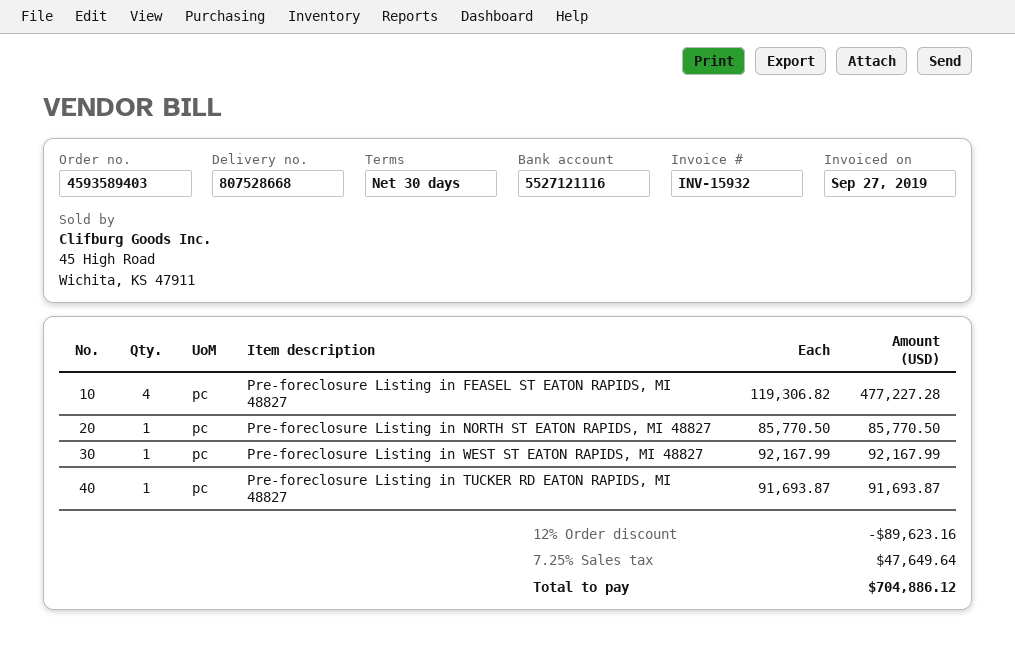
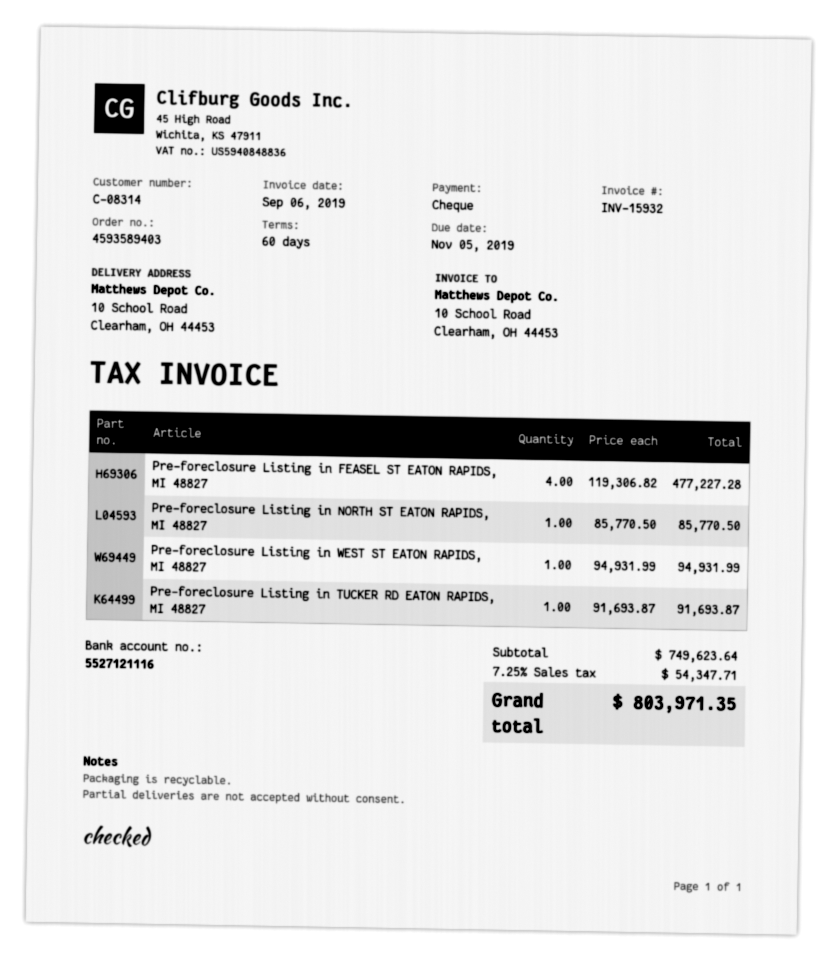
invoice date: 2019-09-27 -> 2019-09-06
payment terms: 30 days -> 60 days
Pre-foreclosure Listing in WEST ST EATON RAPIDS, MI 48827: 1 x 92167.99 = 92167.99 -> 1 x 94931.99 = 94931.99
discount: 12% = 89623.16 -> none
tax: 7.25% = 47649.64 -> 7.25% = 54347.71
total: 704886.12 -> 803971.35

